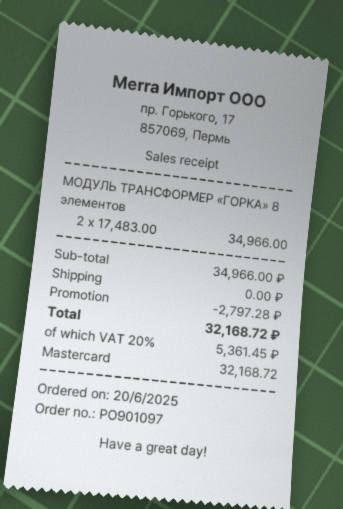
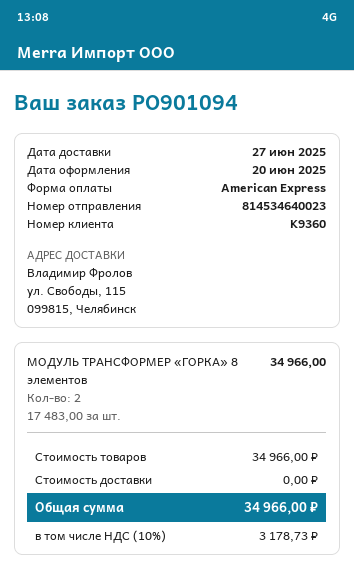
order number: PO901097 -> PO901094
payment method: Mastercard -> American Express
discount: 2797.28 -> none
tax: 20% = 5361.45 -> 10% = 3178.73
total: 32168.72 -> 34966.00

